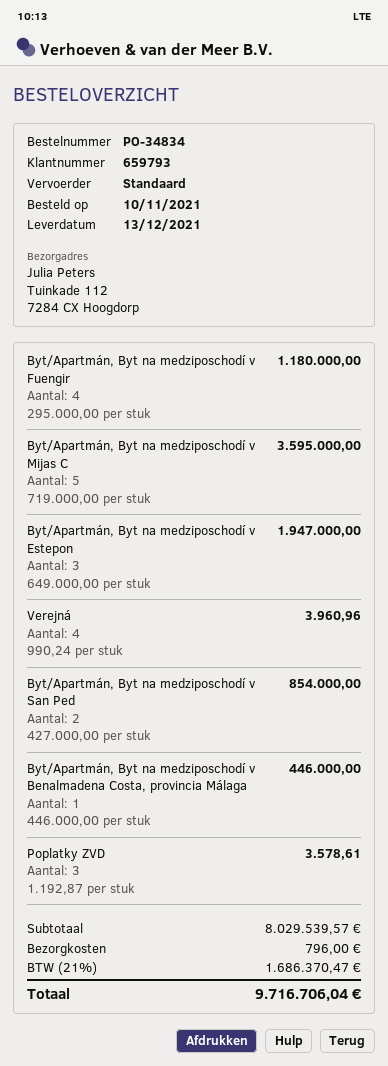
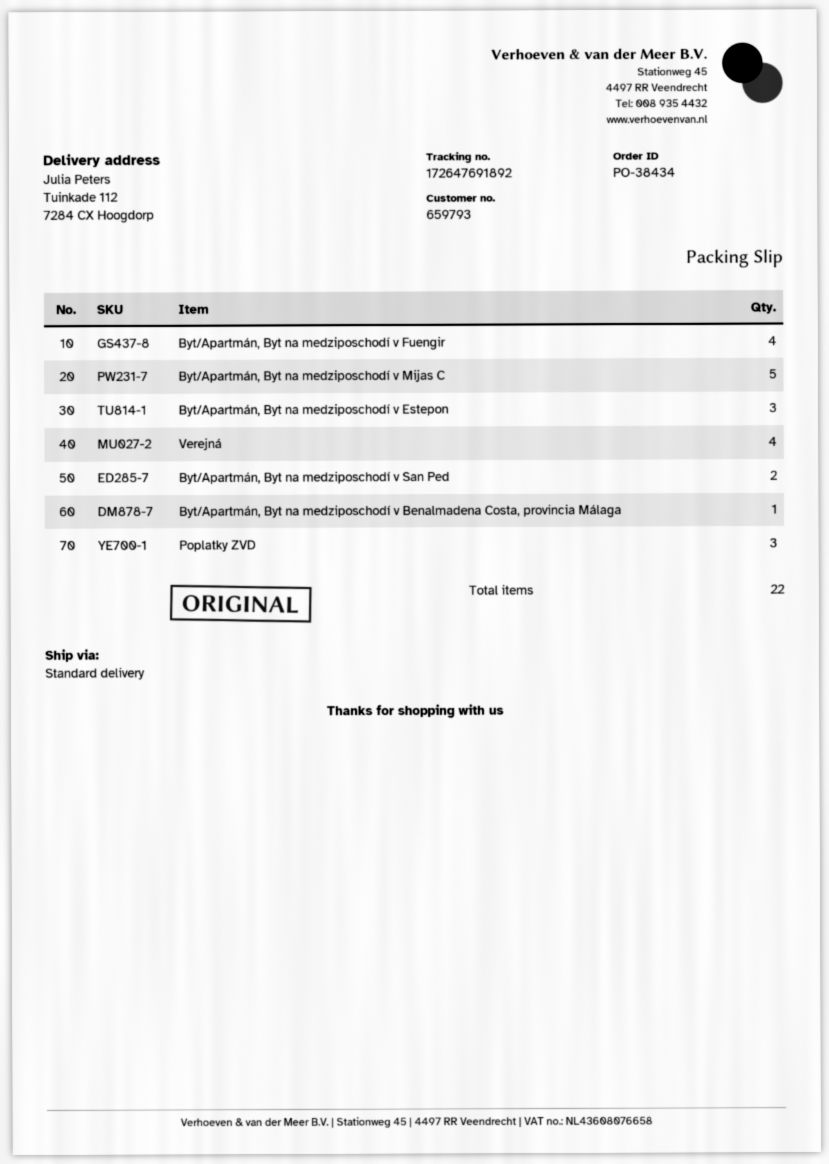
order number: PO-34834 -> PO-38434

